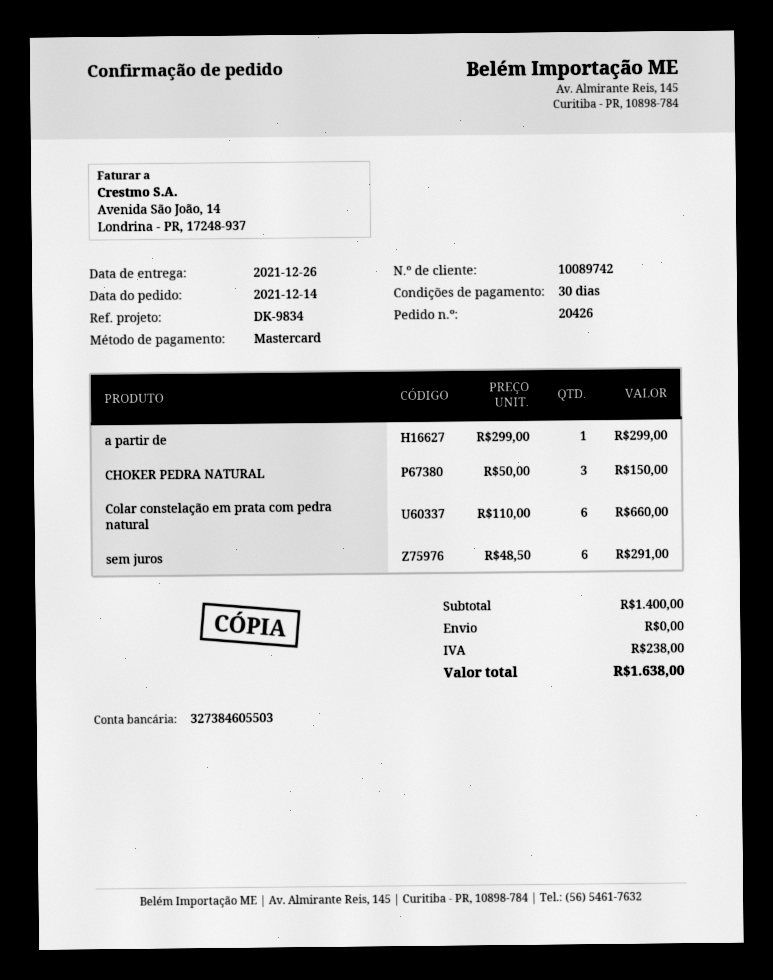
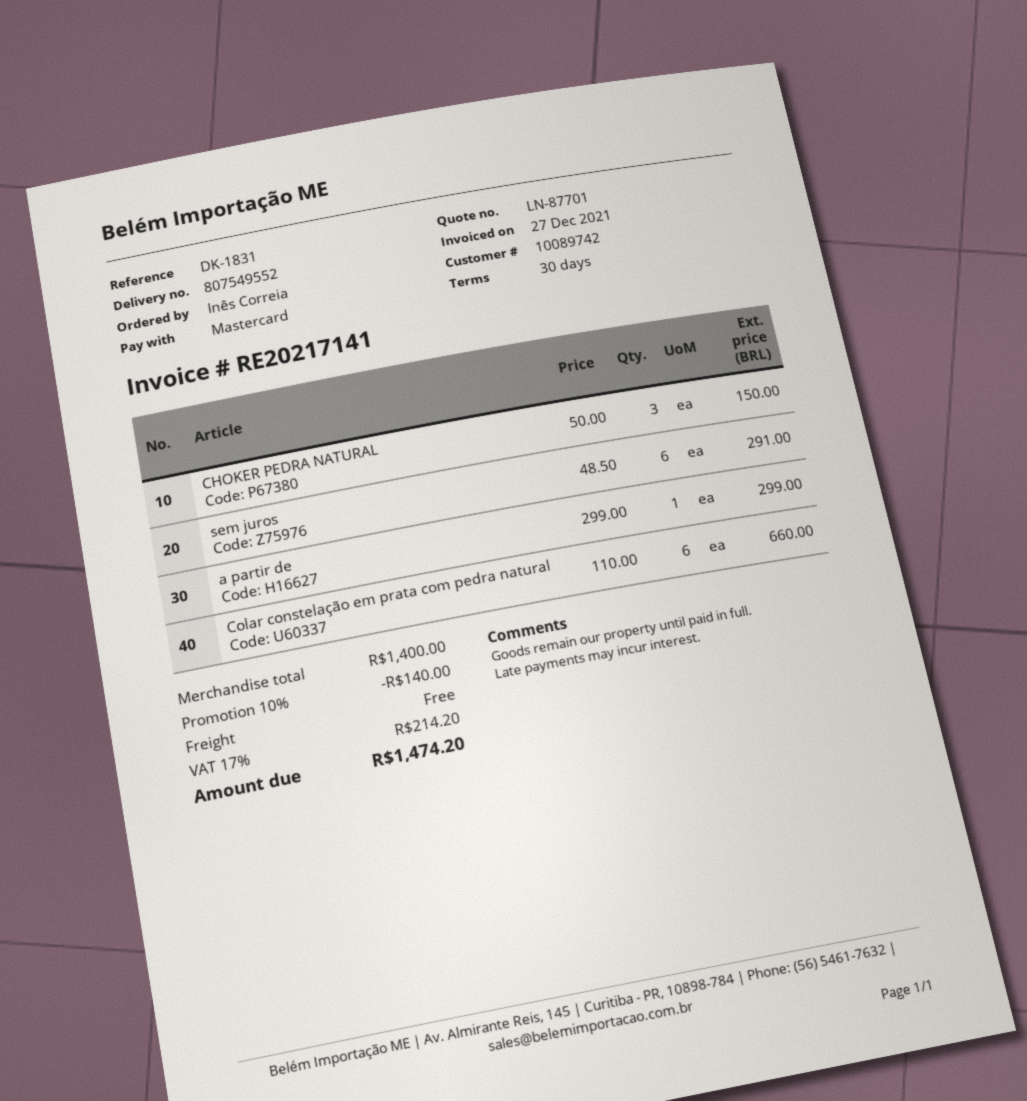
reference: DK-9834 -> DK-1831
discount: none -> 10% = 140.00
tax: 238.00 -> 214.20
total: 1638.00 -> 1474.20

